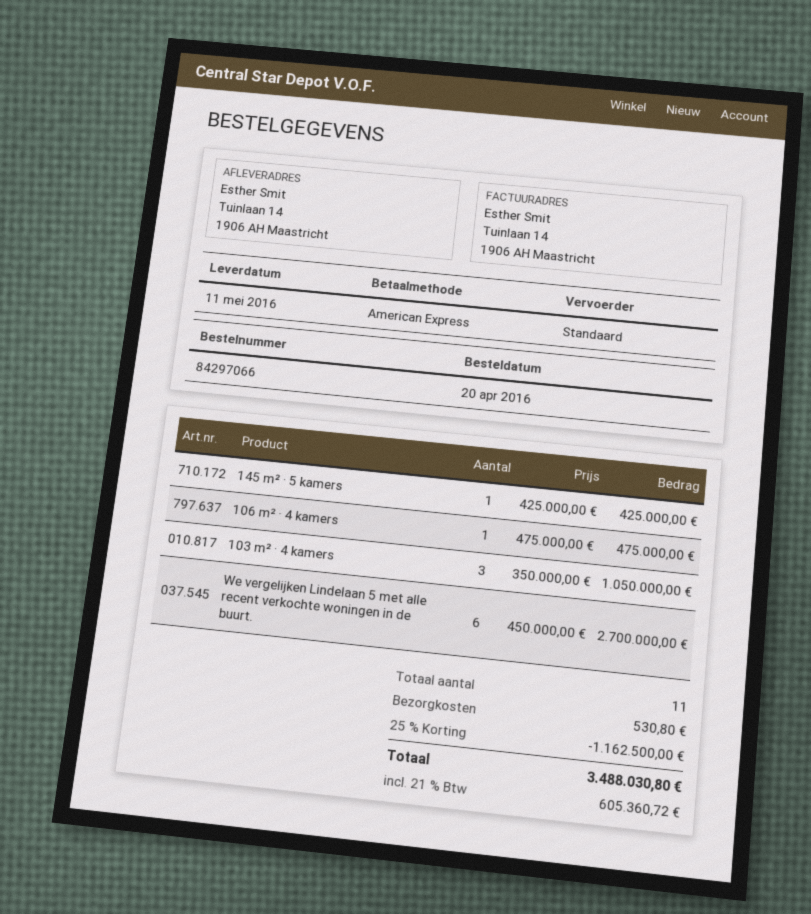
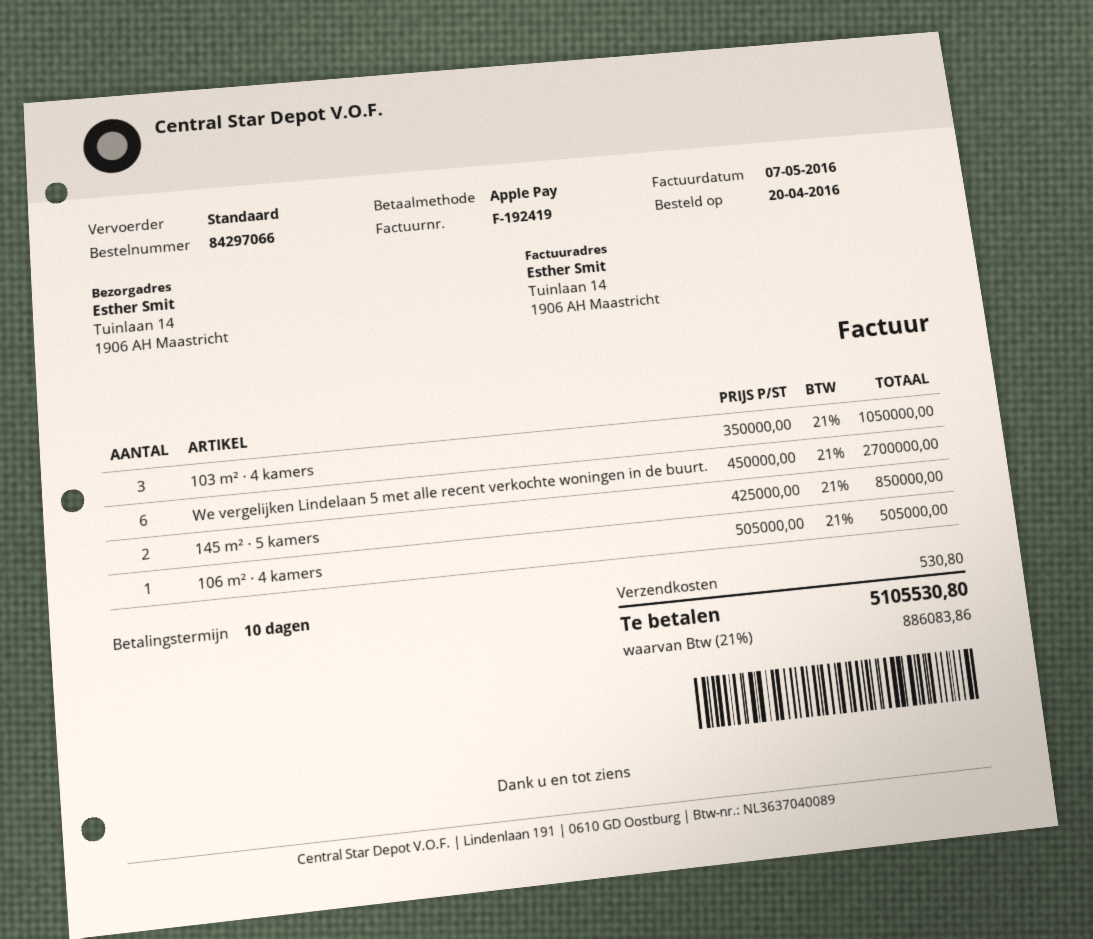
payment method: American Express -> Apple Pay
145 m² · 5 kamers: 1 x 425000.00 = 425000.00 -> 2 x 425000.00 = 850000.00
106 m² · 4 kamers: 1 x 475000.00 = 475000.00 -> 1 x 505000.00 = 505000.00
discount: 25% = 1162500.00 -> none
tax: 21% = 605360.72 -> 21% = 886083.86
total: 3488030.80 -> 5105530.80

